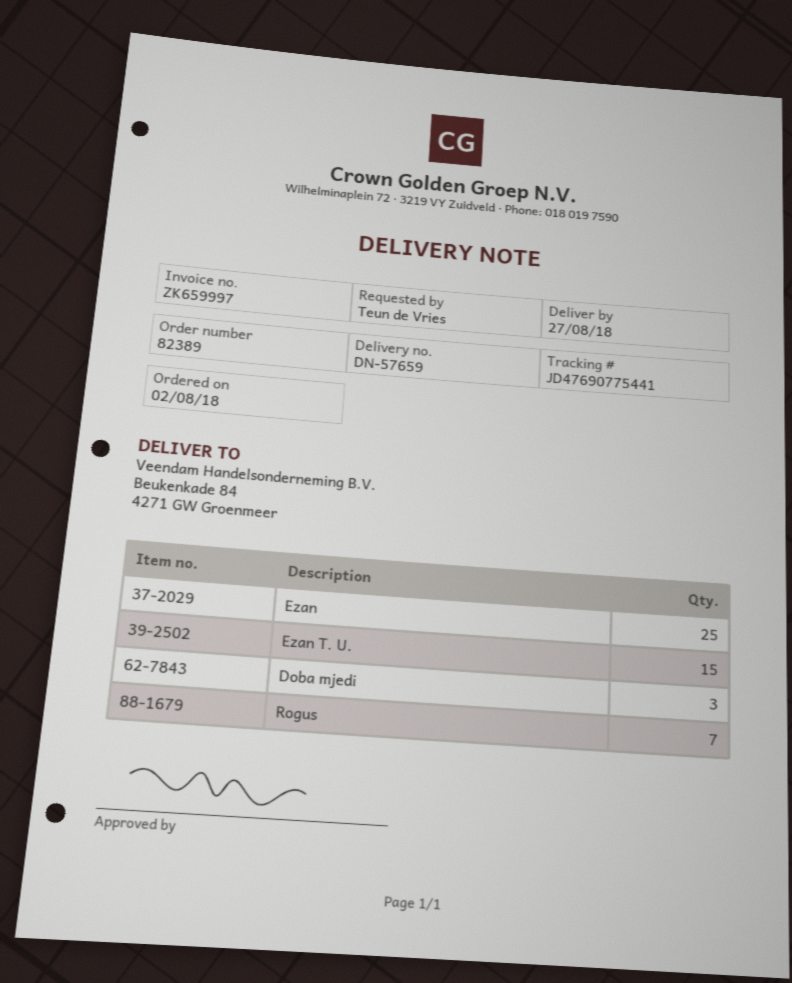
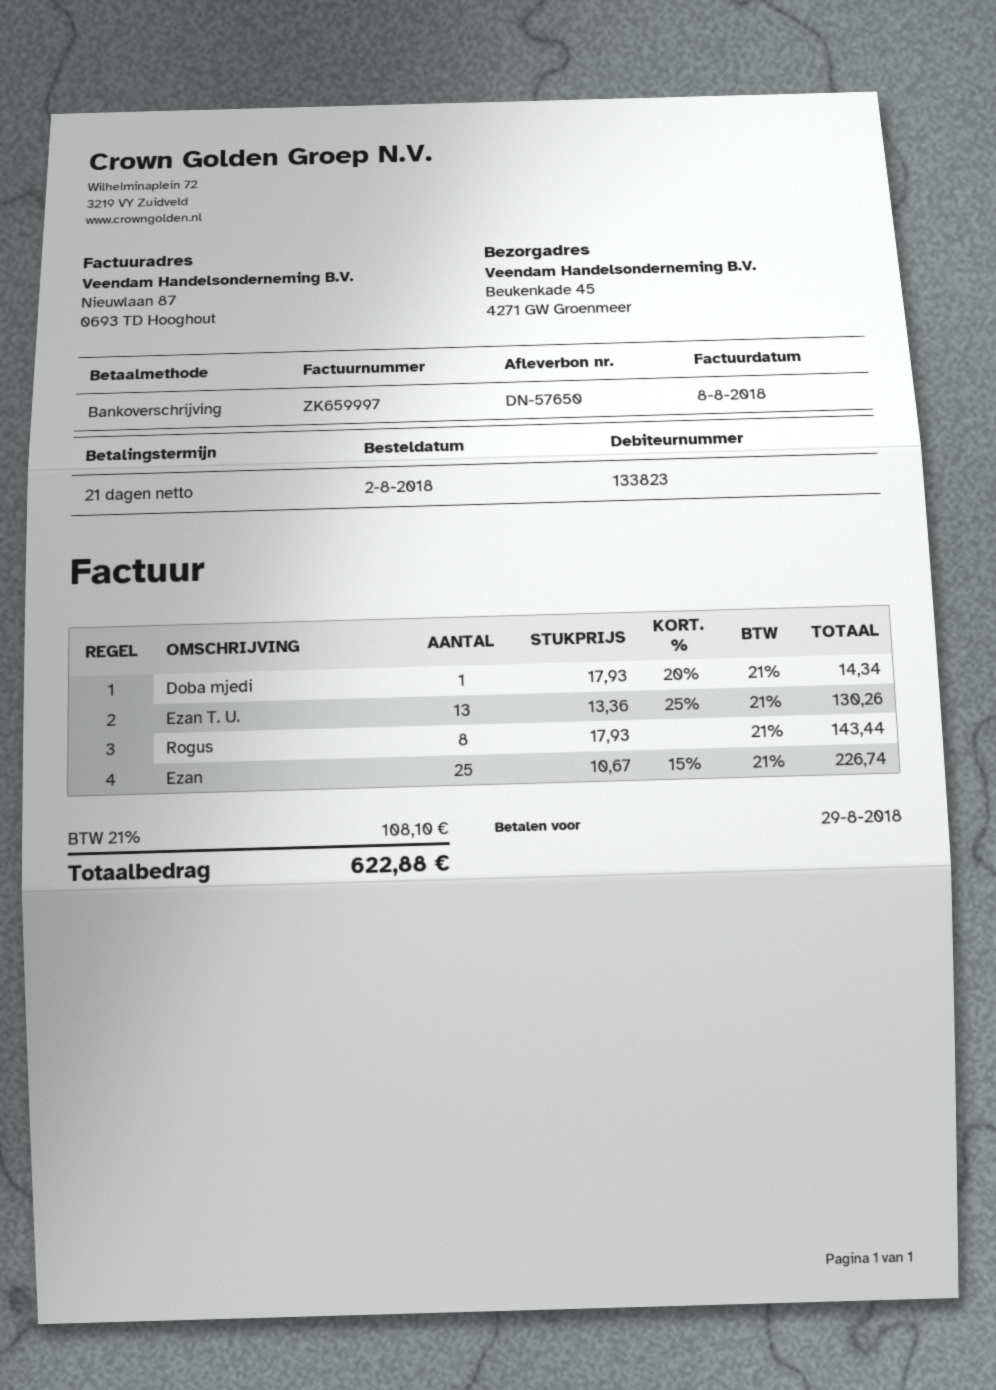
delivery note number: DN-57659 -> DN-57650
ship to: Beukenkade 84, 4271 GW Groenmeer -> Beukenkade 45, 4271 GW Groenmeer
Ezan T. U.: 15 -> 13
Doba mjedi: 3 -> 1
Rogus: 7 -> 8

